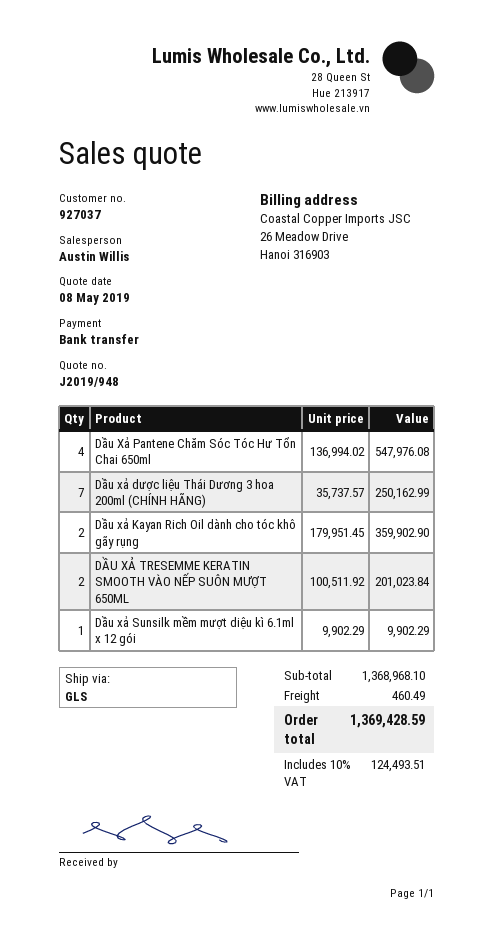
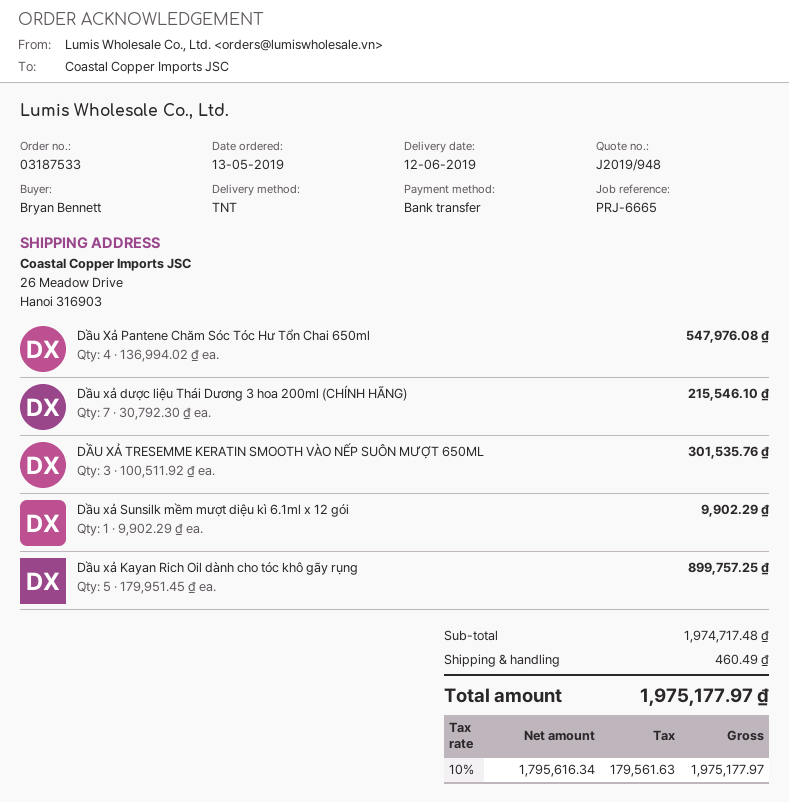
shipping method: GLS -> TNT
Dầu xả dược liệu Thái Dương 3 hoa 200ml (CHÍNH HÃNG): 7 x 35737.57 = 250162.99 -> 7 x 30792.30 = 215546.10
Dầu xả Kayan Rich Oil dành cho tóc khô gãy rụng: 2 x 179951.45 = 359902.90 -> 5 x 179951.45 = 899757.25
DẦU XẢ TRESEMME KERATIN SMOOTH VÀO NẾP SUÔN MƯỢT 650ML: 2 x 100511.92 = 201023.84 -> 3 x 100511.92 = 301535.76
subtotal: 1368968.10 -> 1974717.48
tax: 10% = 124493.51 -> 10% = 179561.63
total: 1369428.59 -> 1975177.97

